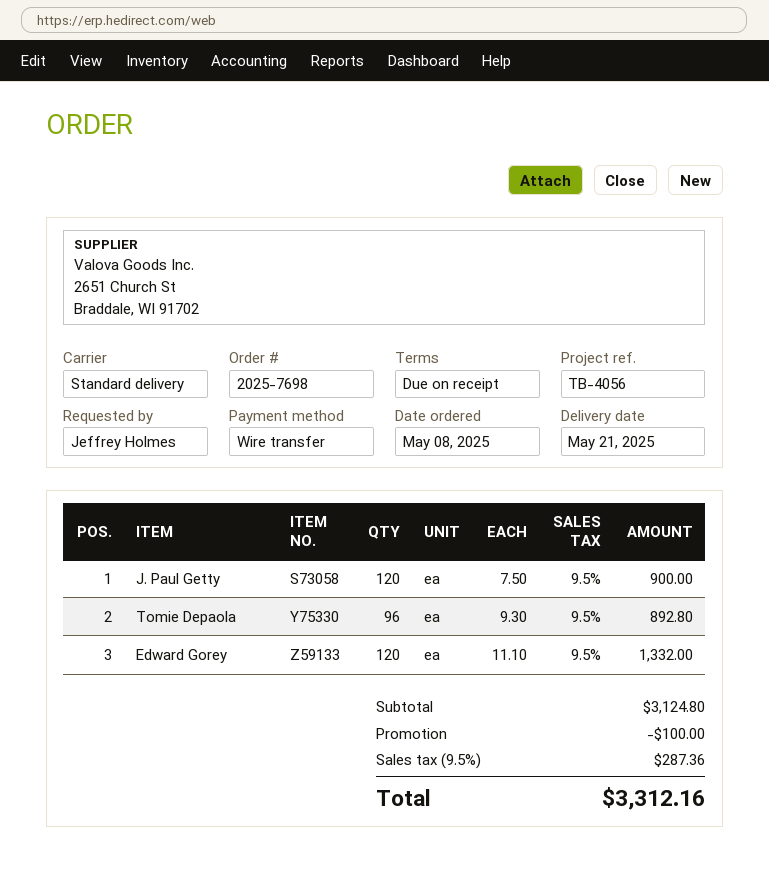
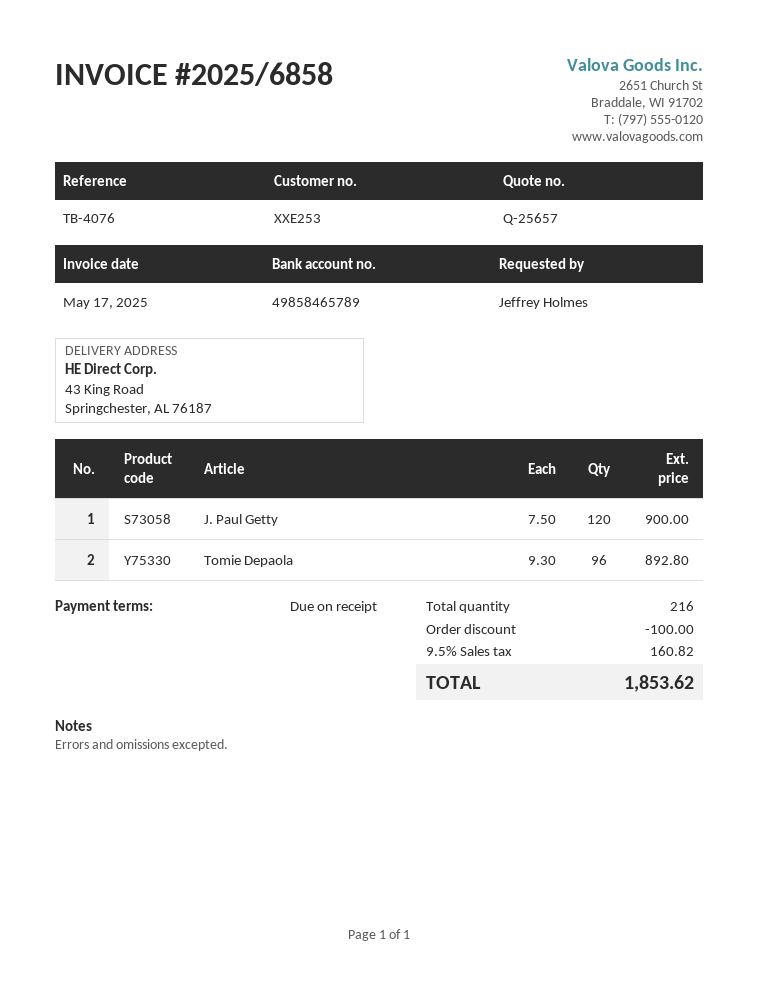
reference: TB-4056 -> TB-4076
Edward Gorey: 120 x 11.10 = 1332.00 -> none
tax: 9.5% = 287.36 -> 9.5% = 160.82
total: 3312.16 -> 1853.62

